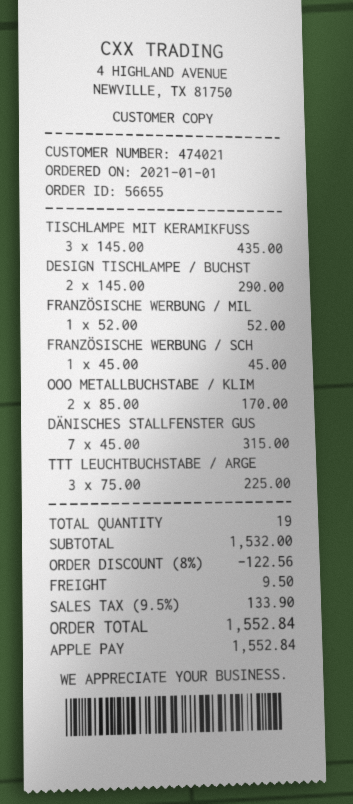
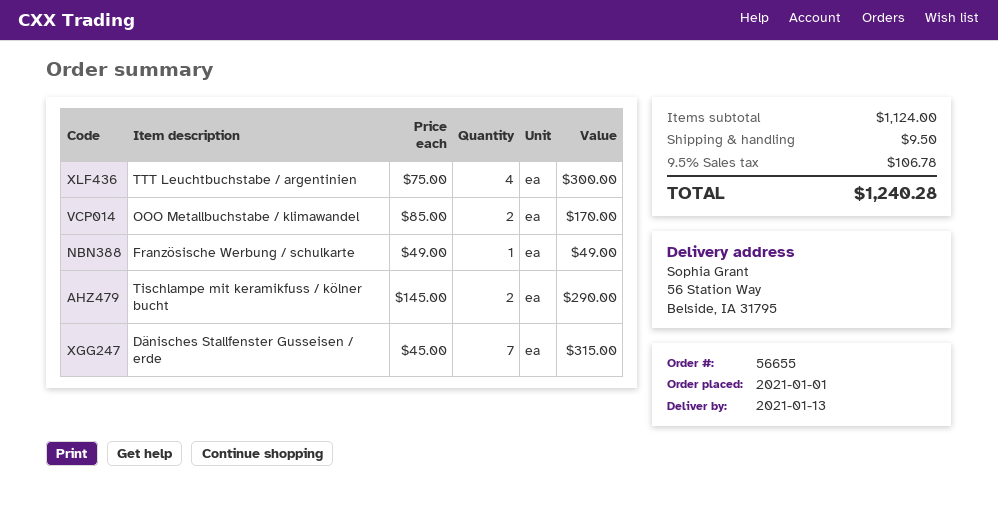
TISCHLAMPE MIT KERAMIKFUSS: 3 x 145.00 = 435.00 -> 2 x 145.00 = 290.00
DESIGN TISCHLAMPE / BUCHST: 2 x 145.00 = 290.00 -> none
FRANZÖSISCHE WERBUNG / MIL: 1 x 52.00 = 52.00 -> none
FRANZÖSISCHE WERBUNG / SCH: 1 x 45.00 = 45.00 -> 1 x 49.00 = 49.00
TTT LEUCHTBUCHSTABE / ARGE: 3 x 75.00 = 225.00 -> 4 x 75.00 = 300.00
subtotal: 1532.00 -> 1124.00
discount: 8% = 122.56 -> none
tax: 9.5% = 133.90 -> 9.5% = 106.78
total: 1552.84 -> 1240.28

